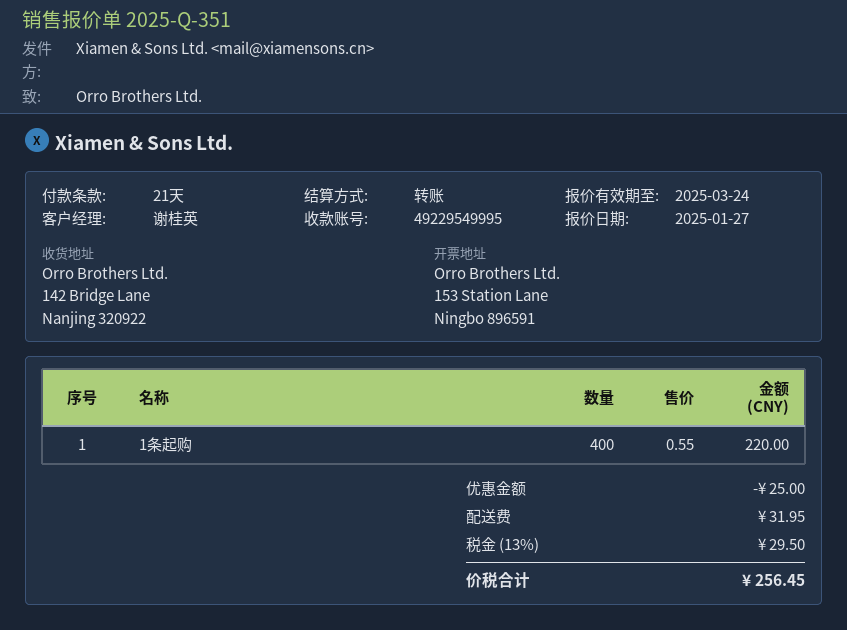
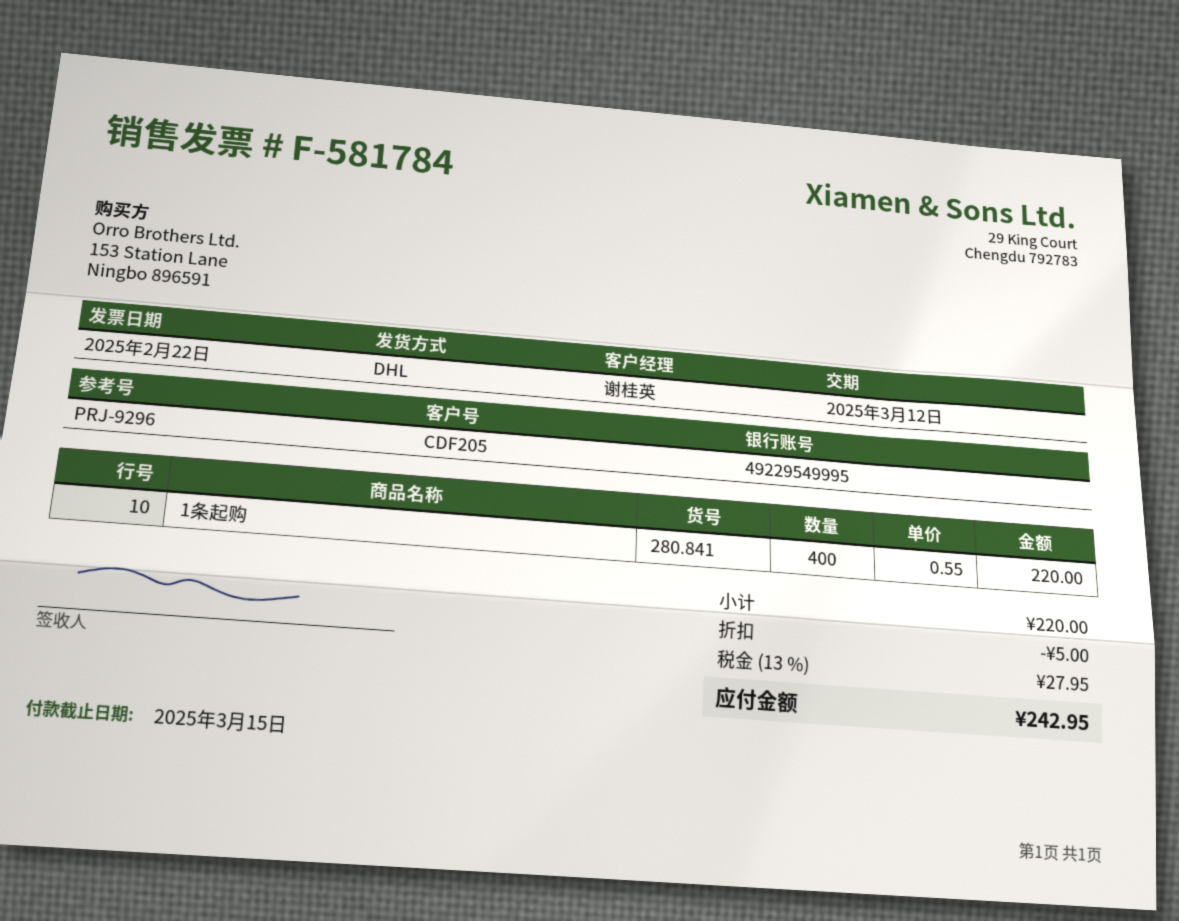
discount: 25.00 -> 5.00
shipping: 31.95 -> none
tax: 13% = 29.50 -> 13% = 27.95
total: 256.45 -> 242.95

